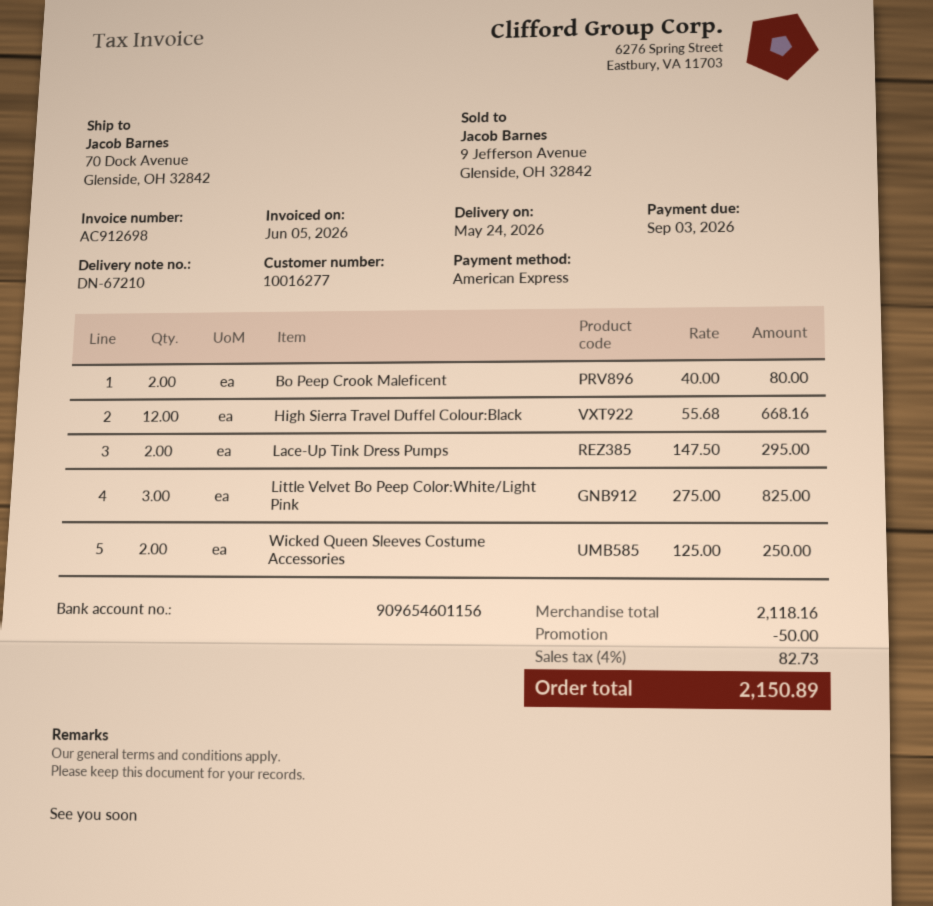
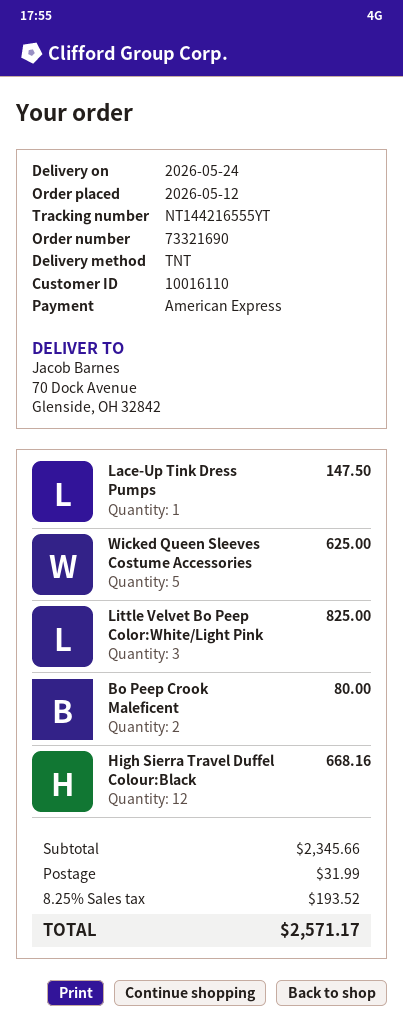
customer number: 10016277 -> 10016110
Lace-Up Tink Dress Pumps: 2 for 295.00 -> 1 for 147.50
Wicked Queen Sleeves Costume Accessories: 2 for 250.00 -> 5 for 625.00
subtotal: 2118.16 -> 2345.66
discount: 50.00 -> none
shipping: none -> 31.99
tax: 4% = 82.73 -> 8.25% = 193.52
total: 2150.89 -> 2571.17

